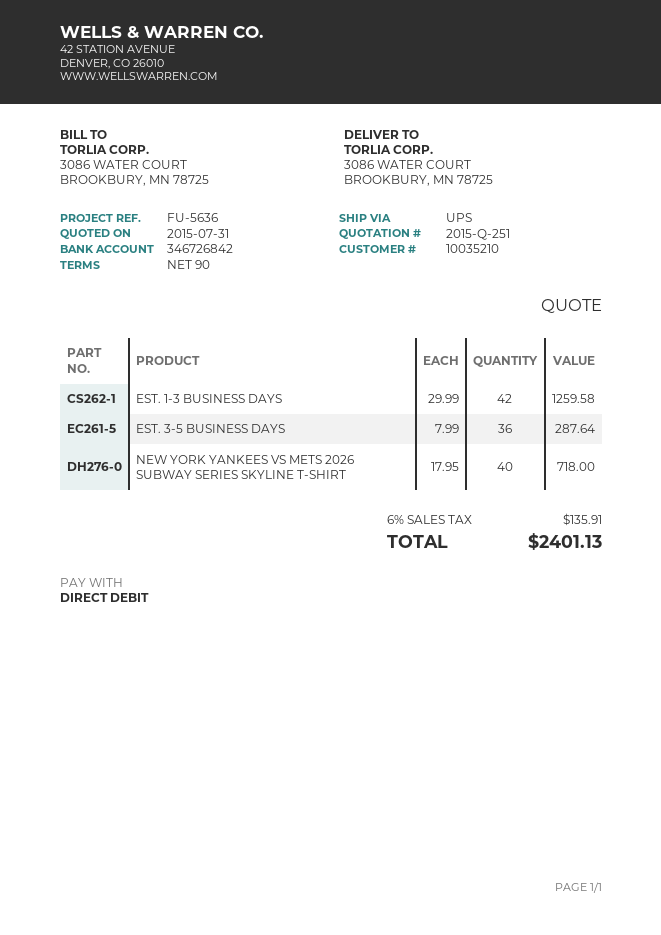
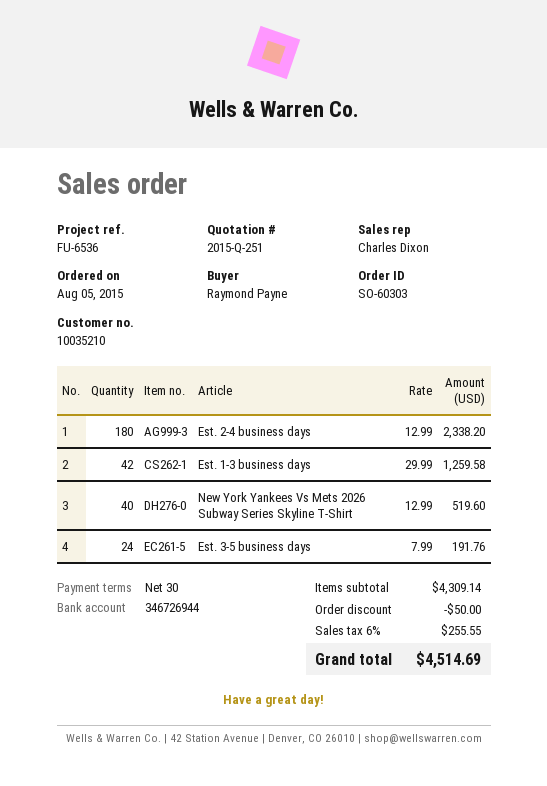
payment terms: 90 days -> 30 days
reference: FU-5636 -> FU-6536
bank account: 346726842 -> 346726944
EST. 3-5 BUSINESS DAYS: 36 x 7.99 = 287.64 -> 24 x 7.99 = 191.76
NEW YORK YANKEES VS METS 2026 SUBWAY SERIES SKYLINE T-SHIRT: 40 x 17.95 = 718.00 -> 40 x 12.99 = 519.60
Est. 2-4 business days: none -> 180 x 12.99 = 2338.20
discount: none -> 50.00
tax: 6% = 135.91 -> 6% = 255.55
total: 2401.13 -> 4514.69

